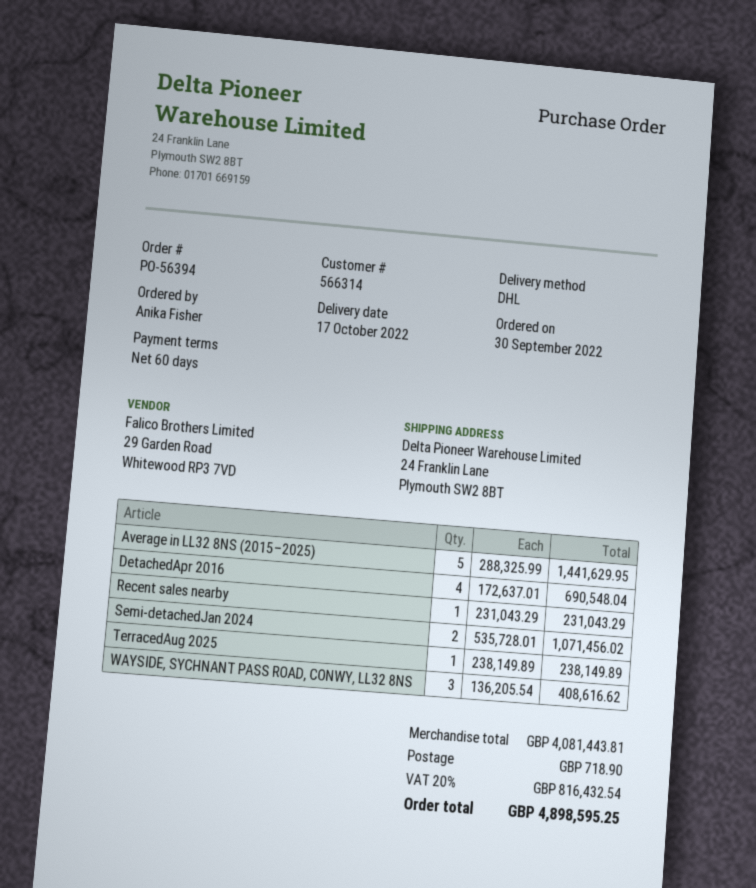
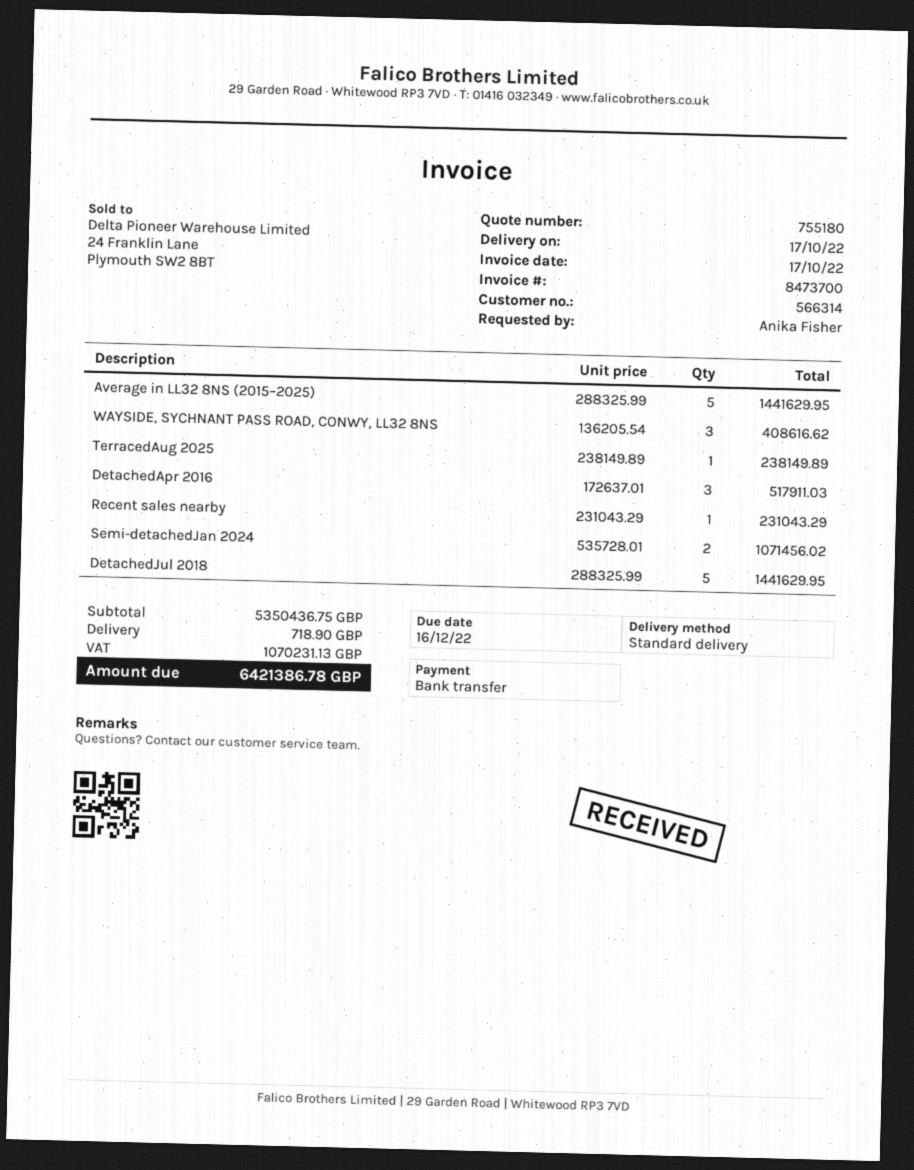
shipping method: DHL -> standard
DetachedApr 2016: 4 x 172637.01 = 690548.04 -> 3 x 172637.01 = 517911.03
DetachedJul 2018: none -> 5 x 288325.99 = 1441629.95
subtotal: 4081443.81 -> 5350436.75
tax: 816432.54 -> 1070231.13
total: 4898595.25 -> 6421386.78

